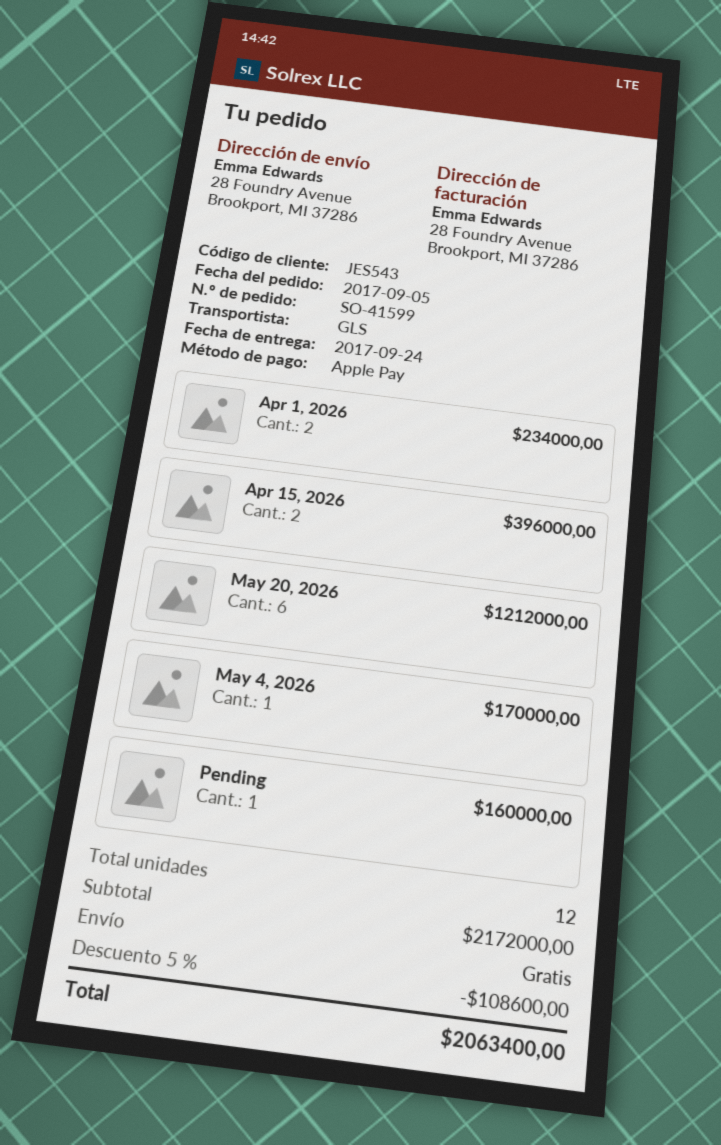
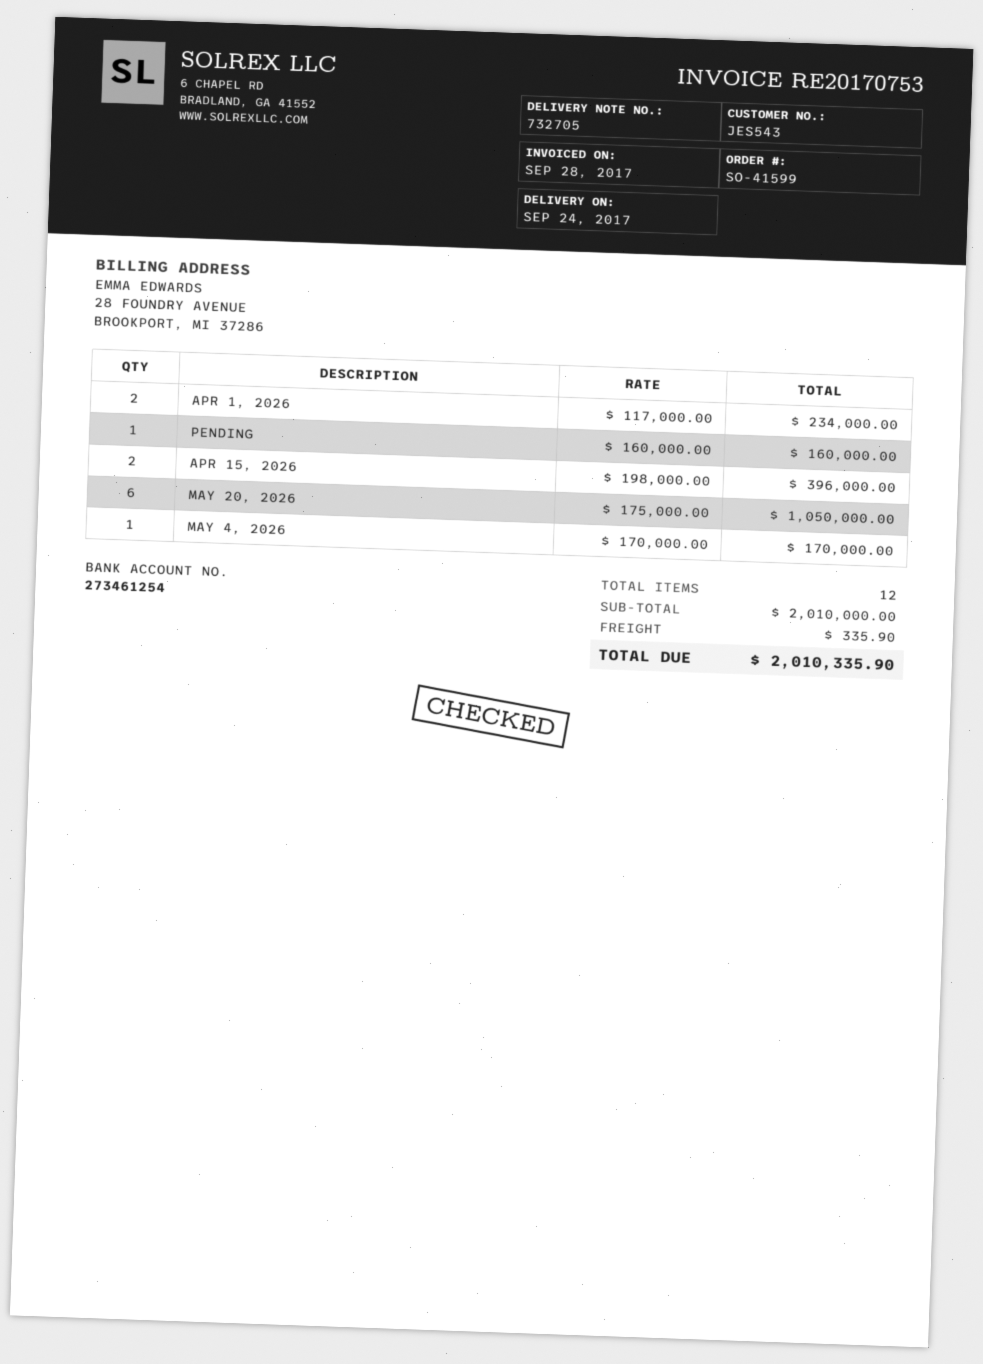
May 20, 2026: 6 for 1212000.00 -> 6 for 1050000.00
subtotal: 2172000.00 -> 2010000.00
discount: 5% = 108600.00 -> none
shipping: 0.00 -> 335.90
total: 2063400.00 -> 2010335.90

